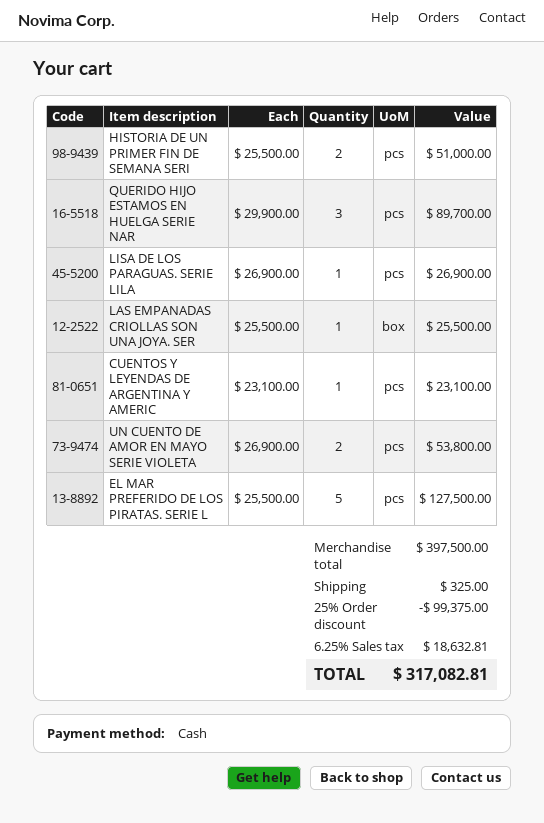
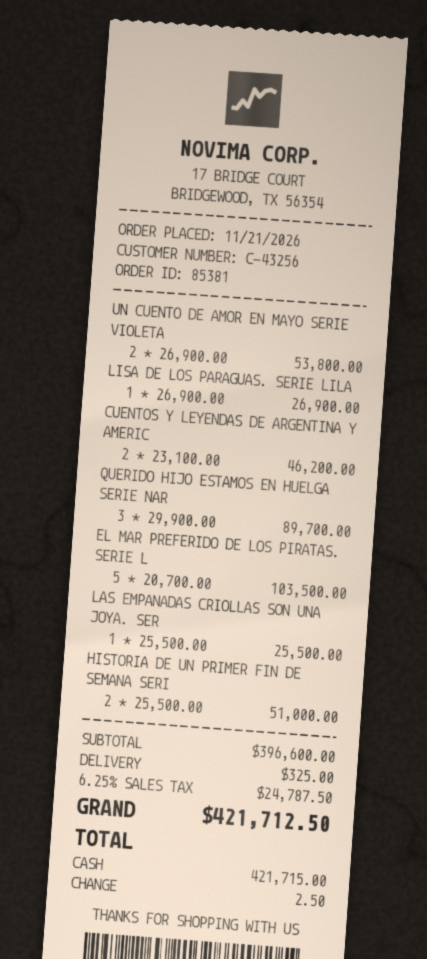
CUENTOS Y LEYENDAS DE ARGENTINA Y AMERIC: 1 x 23100.00 = 23100.00 -> 2 x 23100.00 = 46200.00
EL MAR PREFERIDO DE LOS PIRATAS. SERIE L: 5 x 25500.00 = 127500.00 -> 5 x 20700.00 = 103500.00
subtotal: 397500.00 -> 396600.00
discount: 25% = 99375.00 -> none
tax: 6.25% = 18632.81 -> 6.25% = 24787.50
total: 317082.81 -> 421712.50

